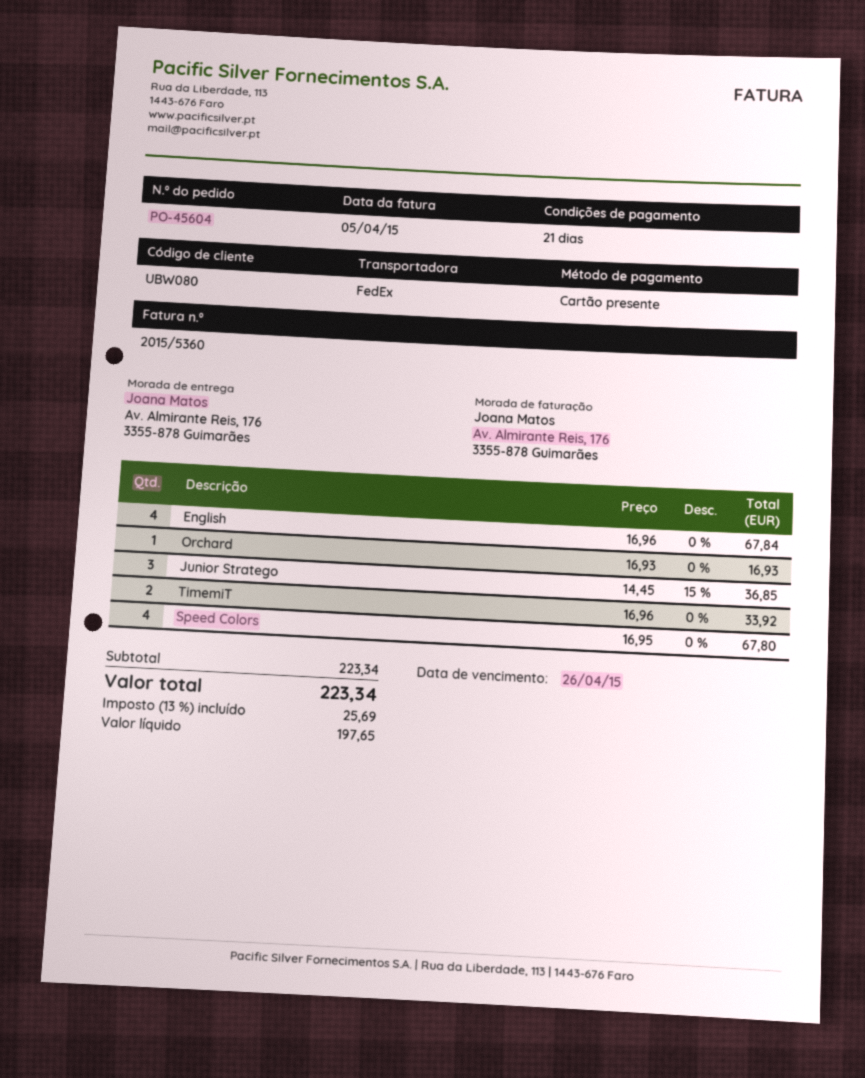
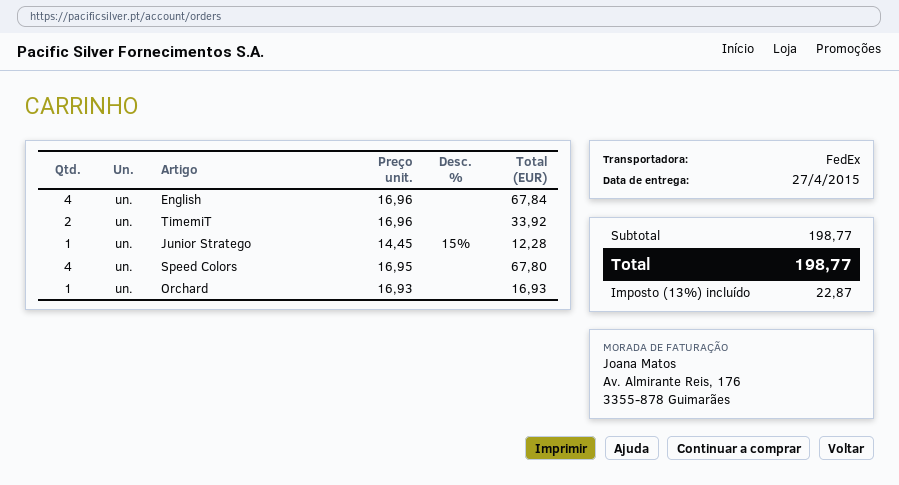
Junior Stratego: 3 x 14.45 - 15% = 36.85 -> 1 x 14.45 - 15% = 12.28
subtotal: 223.34 -> 198.77
tax: 13% = 25.69 -> 13% = 22.87
total: 223.34 -> 198.77

